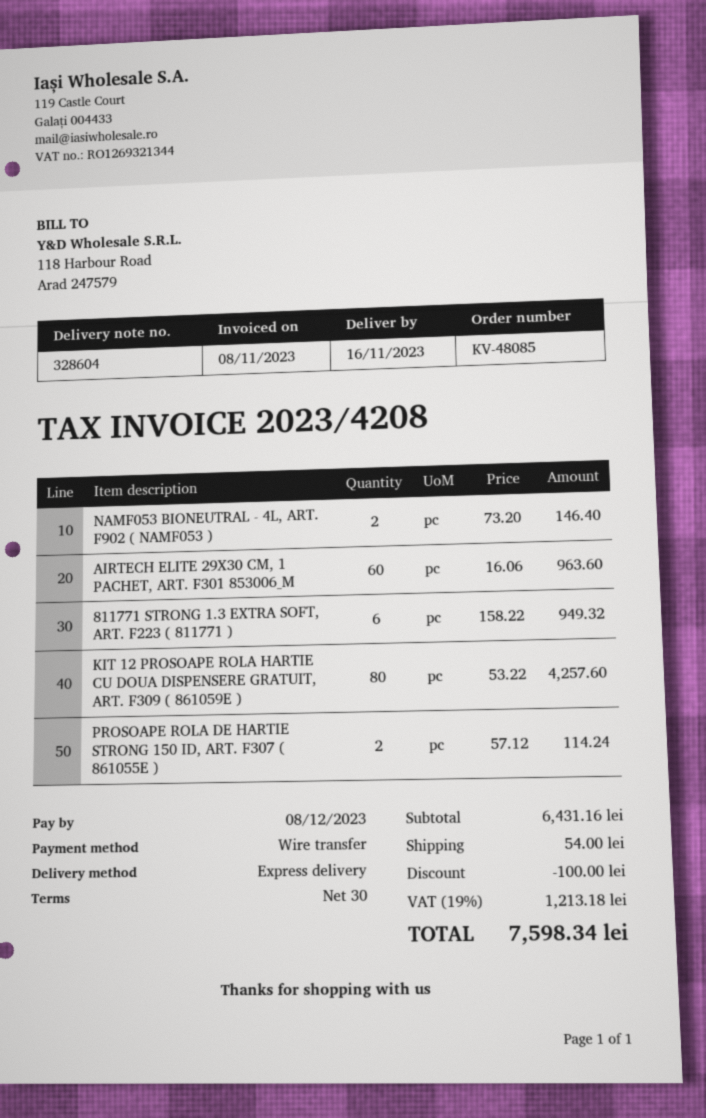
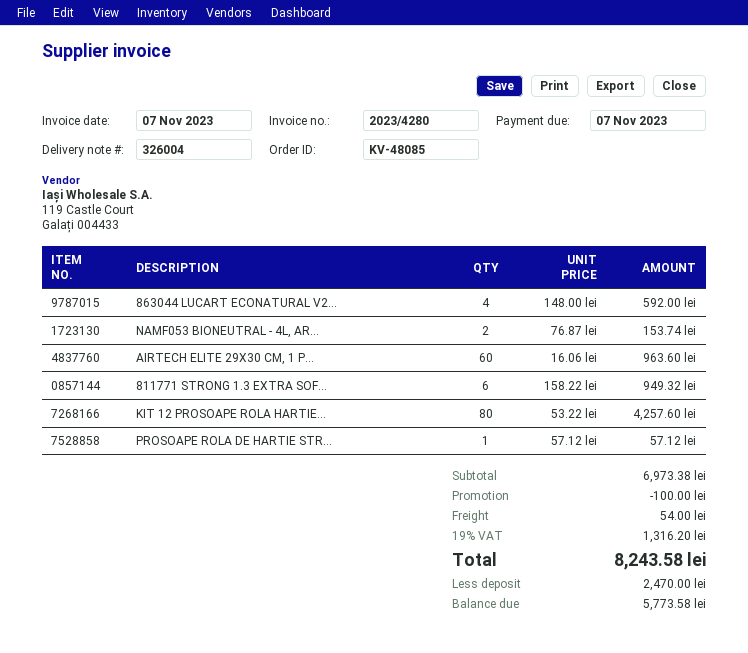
delivery note number: 328604 -> 326004
invoice number: 2023/4208 -> 2023/4280
invoice date: 2023-11-08 -> 2023-11-07
due date: 2023-12-08 -> 2023-11-07
NAMF053 BIONEUTRAL - 4L, ART. F902 ( NAMF053 ): 2 x 73.20 = 146.40 -> 2 x 76.87 = 153.74
PROSOAPE ROLA DE HARTIE STRONG 150 ID, ART. F307 ( 861055E ): 2 x 57.12 = 114.24 -> 1 x 57.12 = 57.12
863044 LUCART ECONATURAL V2...: none -> 4 x 148.00 = 592.00
subtotal: 6431.16 -> 6973.38
tax: 19% = 1213.18 -> 19% = 1316.20
total: 7598.34 -> 8243.58

